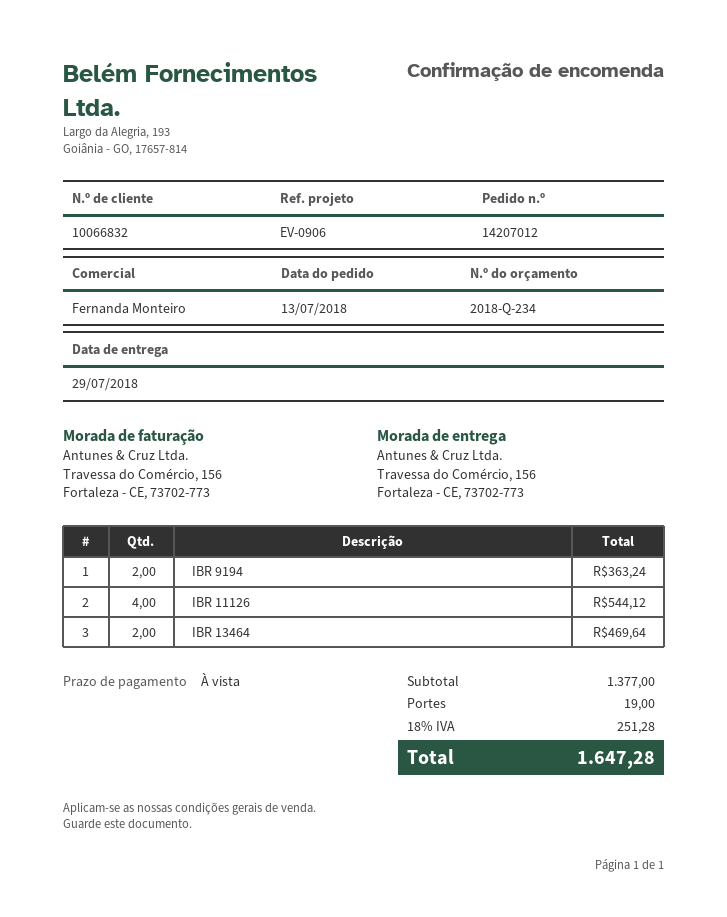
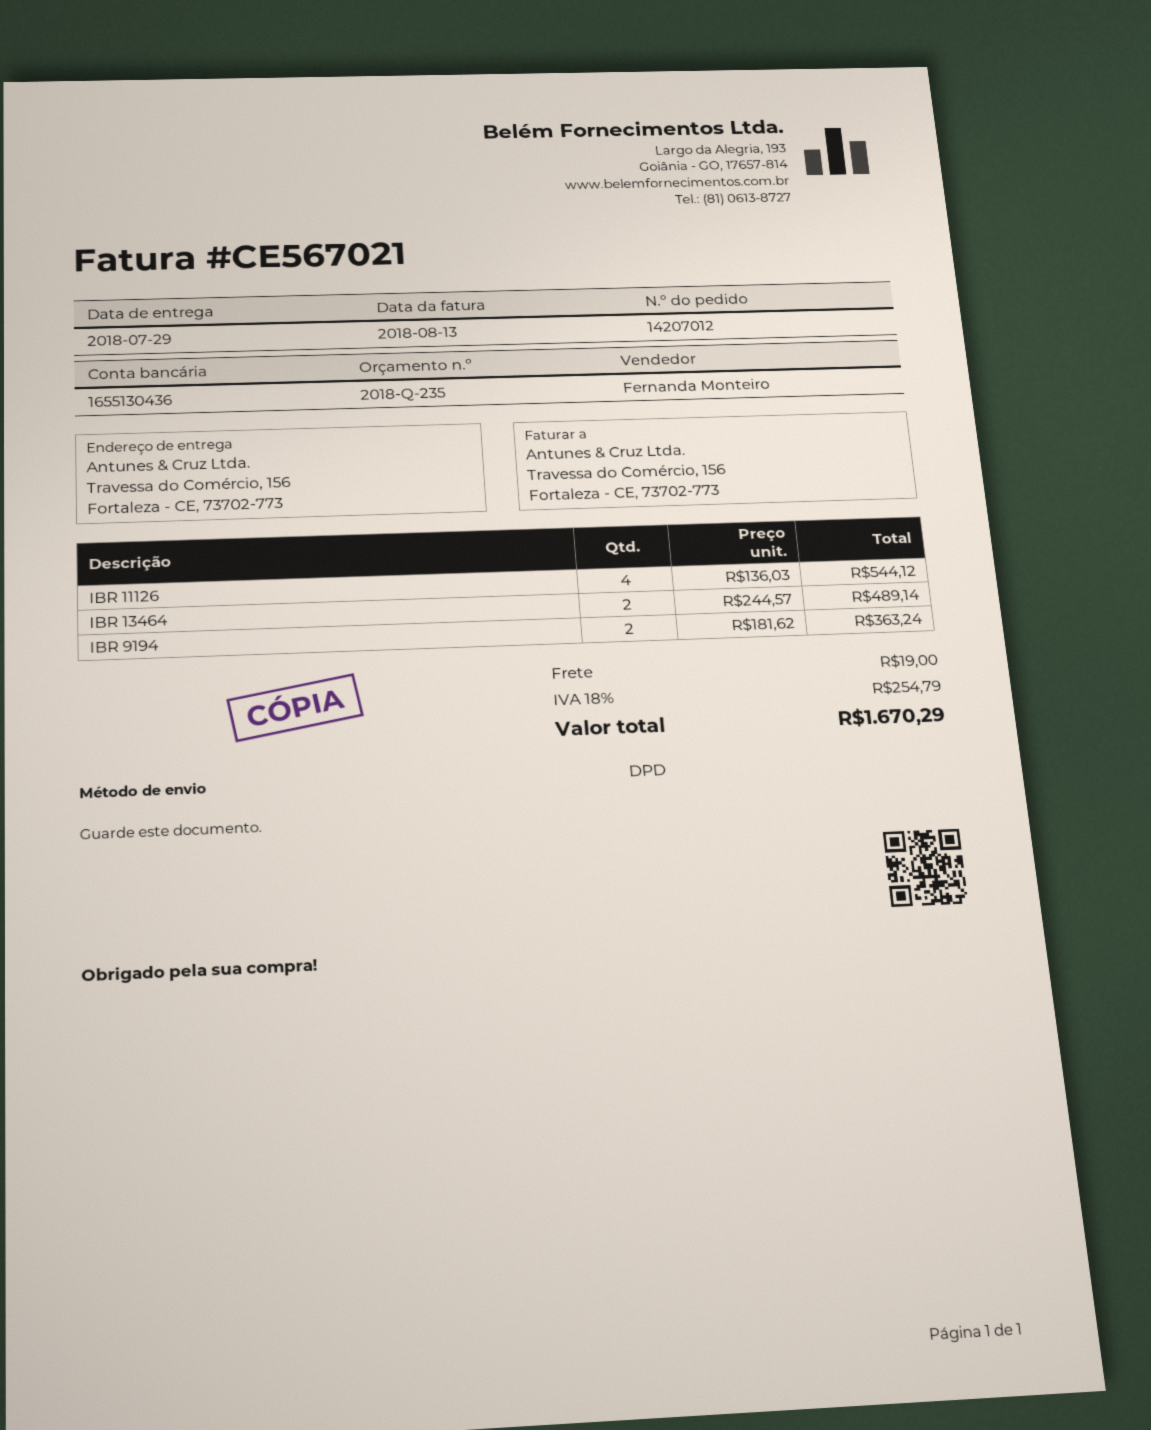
quote number: 2018-Q-234 -> 2018-Q-235
IBR 13464: 2 for 469.64 -> 2 for 489.14
tax: 18% = 251.28 -> 18% = 254.79
total: 1647.28 -> 1670.29

